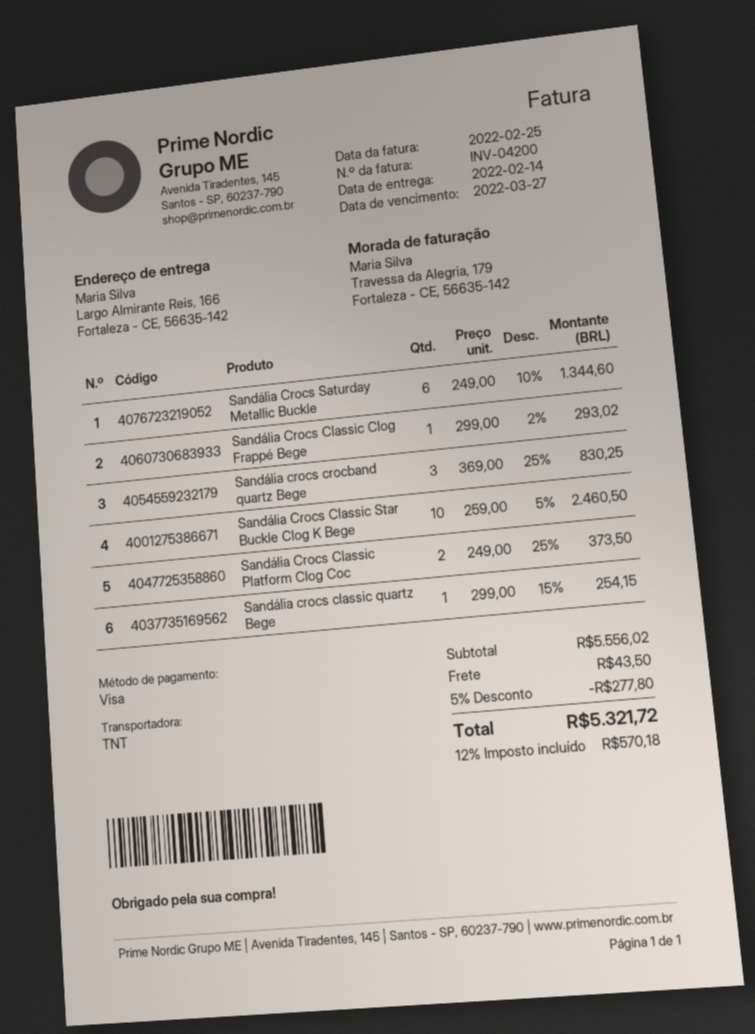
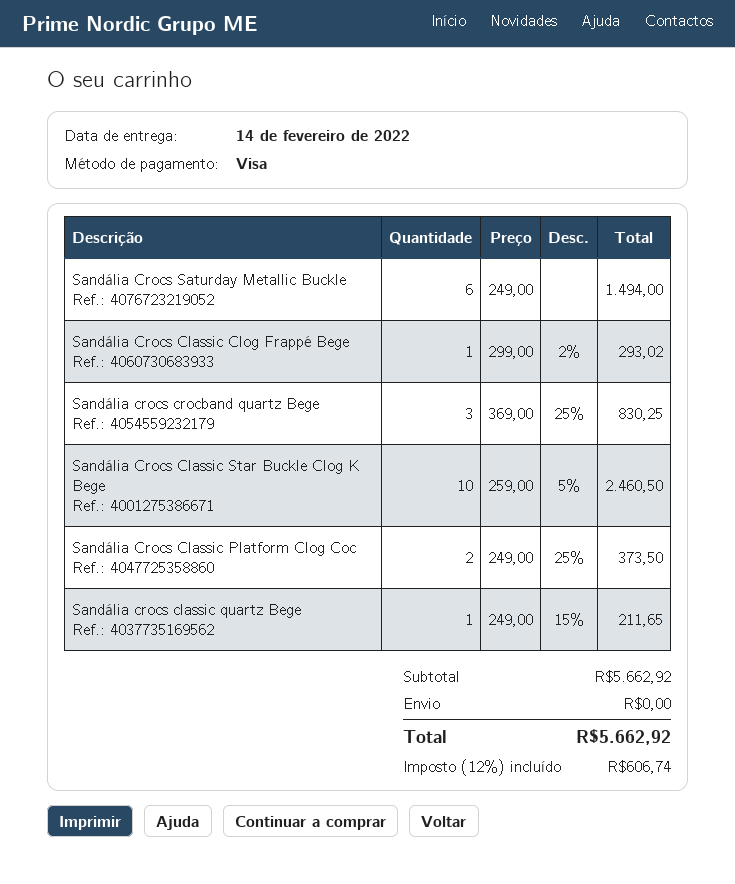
Sandália Crocs Saturday Metallic Buckle: 6 x 249.00 - 10% = 1344.60 -> 6 x 249.00 = 1494.00
Sandália crocs classic quartz Bege: 1 x 299.00 - 15% = 254.15 -> 1 x 249.00 - 15% = 211.65
subtotal: 5556.02 -> 5662.92
discount: 5% = 277.80 -> none
shipping: 43.50 -> 0.00
tax: 12% = 570.18 -> 12% = 606.74
total: 5321.72 -> 5662.92

